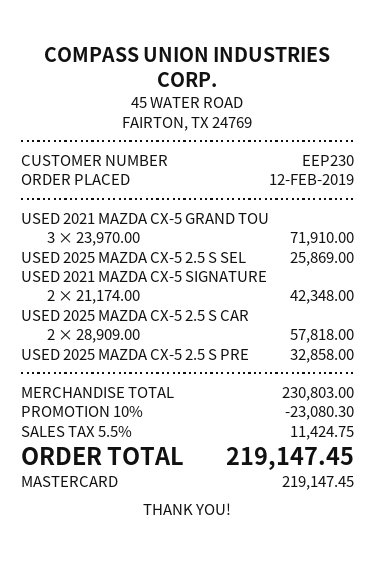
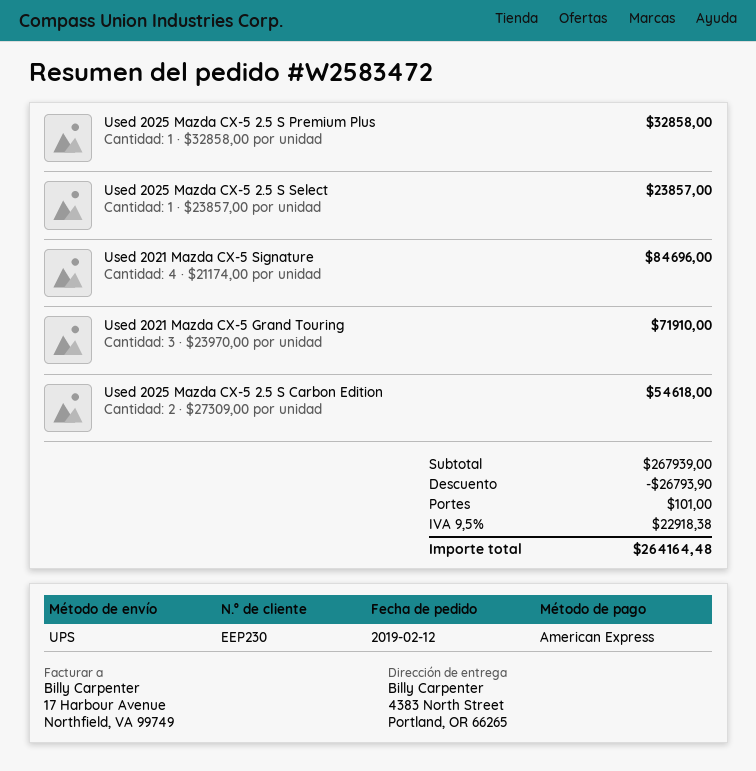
payment method: Mastercard -> American Express
USED 2025 MAZDA CX-5 2.5 S SEL: 1 x 25869.00 = 25869.00 -> 1 x 23857.00 = 23857.00
USED 2021 MAZDA CX-5 SIGNATURE: 2 x 21174.00 = 42348.00 -> 4 x 21174.00 = 84696.00
USED 2025 MAZDA CX-5 2.5 S CAR: 2 x 28909.00 = 57818.00 -> 2 x 27309.00 = 54618.00
subtotal: 230803.00 -> 267939.00
discount: 23080.30 -> 26793.90
shipping: none -> 101.00
tax: 5.5% = 11424.75 -> 9.5% = 22918.38
total: 219147.45 -> 264164.48

